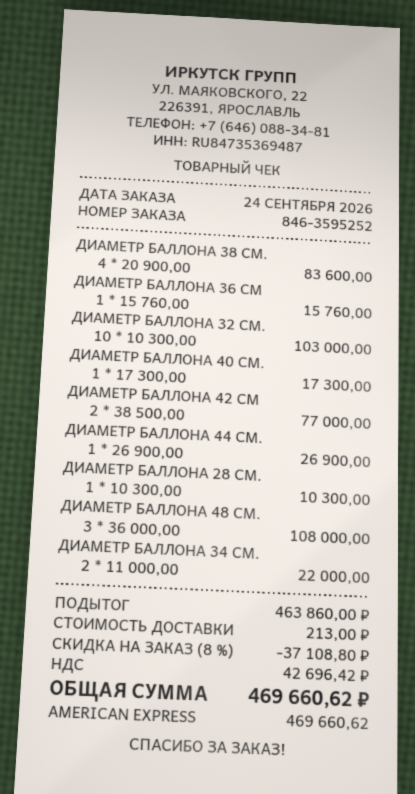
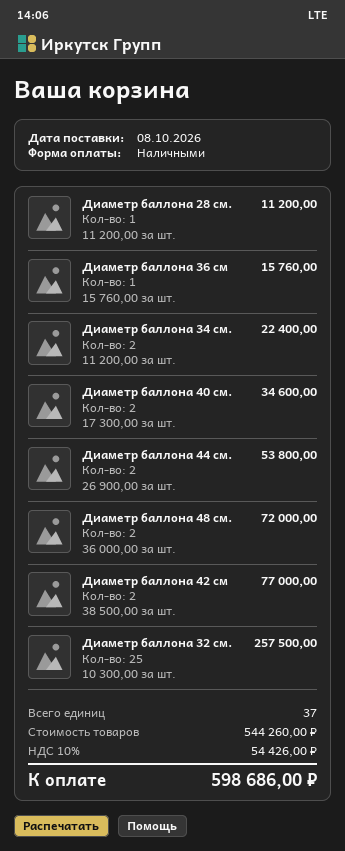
payment method: American Express -> cash
ДИАМЕТР БАЛЛОНА 38 СМ.: 4 x 20900.00 = 83600.00 -> none
ДИАМЕТР БАЛЛОНА 32 СМ.: 10 x 10300.00 = 103000.00 -> 25 x 10300.00 = 257500.00
ДИАМЕТР БАЛЛОНА 40 СМ.: 1 x 17300.00 = 17300.00 -> 2 x 17300.00 = 34600.00
ДИАМЕТР БАЛЛОНА 44 СМ.: 1 x 26900.00 = 26900.00 -> 2 x 26900.00 = 53800.00
ДИАМЕТР БАЛЛОНА 28 СМ.: 1 x 10300.00 = 10300.00 -> 1 x 11200.00 = 11200.00
ДИАМЕТР БАЛЛОНА 48 СМ.: 3 x 36000.00 = 108000.00 -> 2 x 36000.00 = 72000.00
ДИАМЕТР БАЛЛОНА 34 СМ.: 2 x 11000.00 = 22000.00 -> 2 x 11200.00 = 22400.00
subtotal: 463860.00 -> 544260.00
discount: 8% = 37108.80 -> none
shipping: 213.00 -> none
tax: 42696.42 -> 54426.00
total: 469660.62 -> 598686.00

